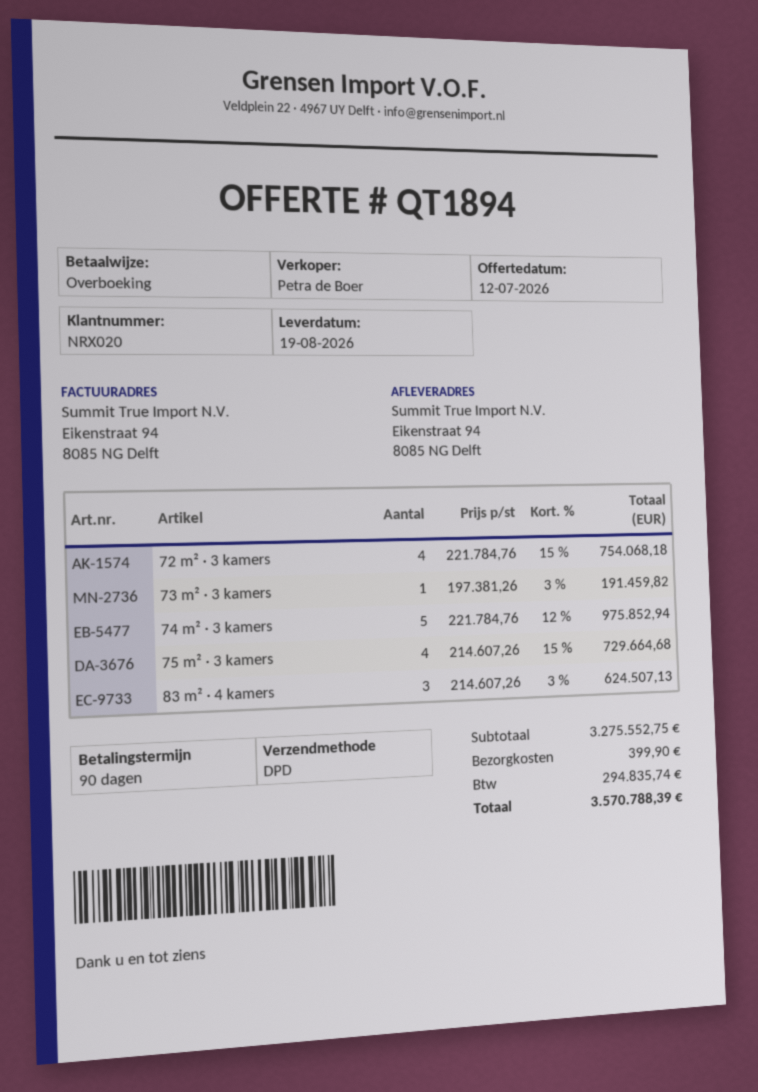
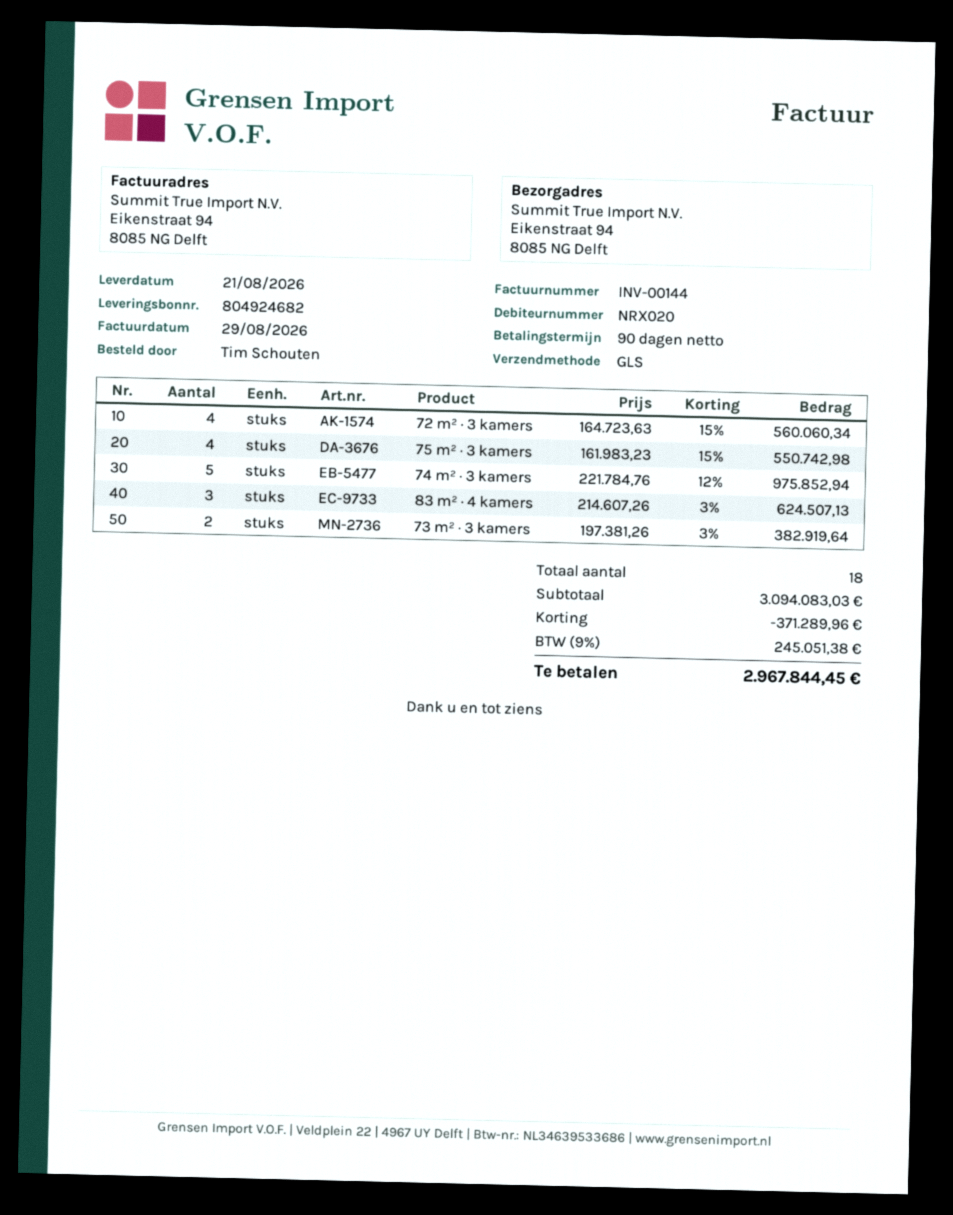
delivery date: 2026-08-19 -> 2026-08-21
shipping method: DPD -> GLS
72 m² · 3 kamers: 4 x 221784.76 - 15% = 754068.18 -> 4 x 164723.63 - 15% = 560060.34
73 m² · 3 kamers: 1 x 197381.26 - 3% = 191459.82 -> 2 x 197381.26 - 3% = 382919.64
75 m² · 3 kamers: 4 x 214607.26 - 15% = 729664.68 -> 4 x 161983.23 - 15% = 550742.98
subtotal: 3275552.75 -> 3094083.03
discount: none -> 371289.96
shipping: 399.90 -> none
tax: 294835.74 -> 245051.38
total: 3570788.39 -> 2967844.45

